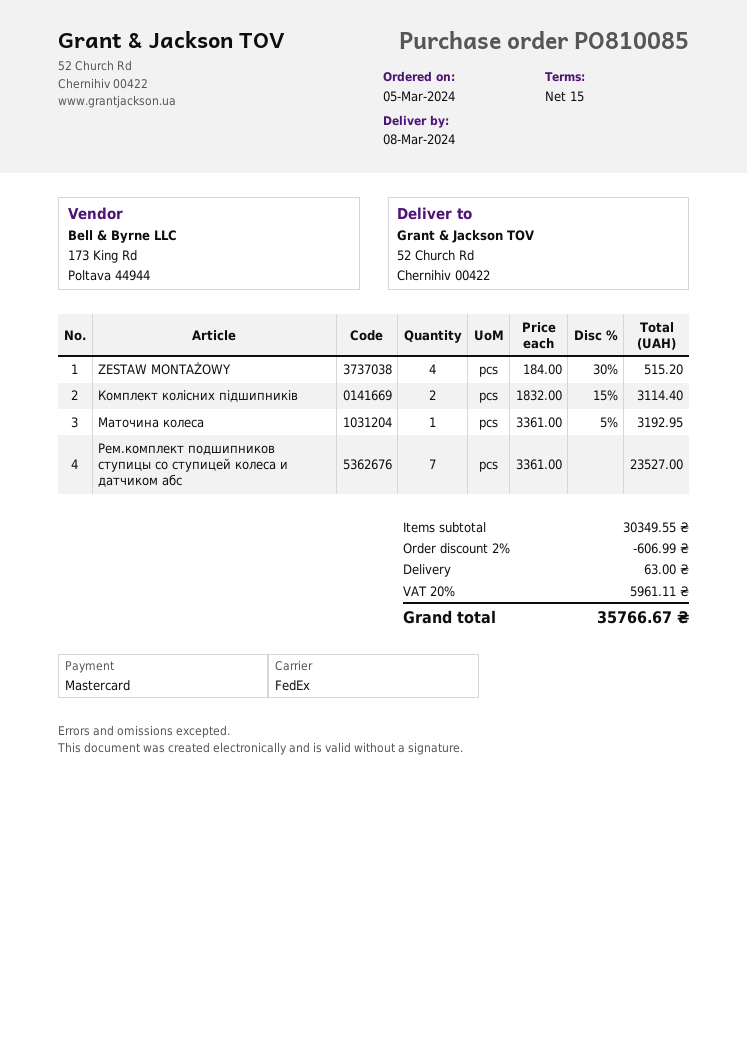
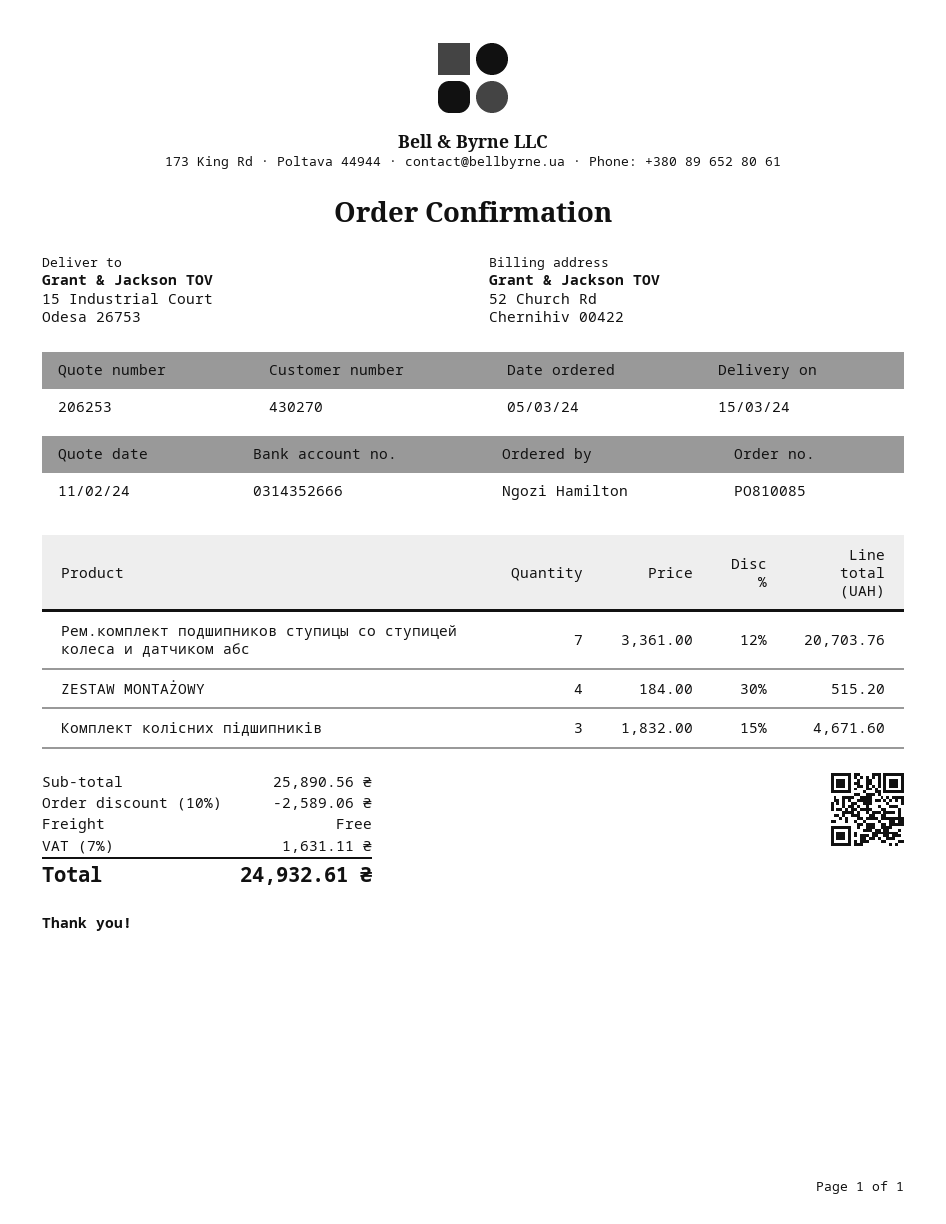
delivery date: 2024-03-08 -> 2024-03-15
ship to: 52 Church Rd, Chernihiv 00422 -> 15 Industrial Court, Odesa 26753
Комплект колісних підшипників: 2 x 1832.00 - 15% = 3114.40 -> 3 x 1832.00 - 15% = 4671.60
Маточина колеса: 1 x 3361.00 - 5% = 3192.95 -> none
Рем.комплект подшипников cтупицы со ступицей колеса и датчиком абс: 7 x 3361.00 = 23527.00 -> 7 x 3361.00 - 12% = 20703.76
subtotal: 30349.55 -> 25890.56
discount: 2% = 606.99 -> 10% = 2589.06
shipping: 63.00 -> 0.00
tax: 20% = 5961.11 -> 7% = 1631.11
total: 35766.67 -> 24932.61

